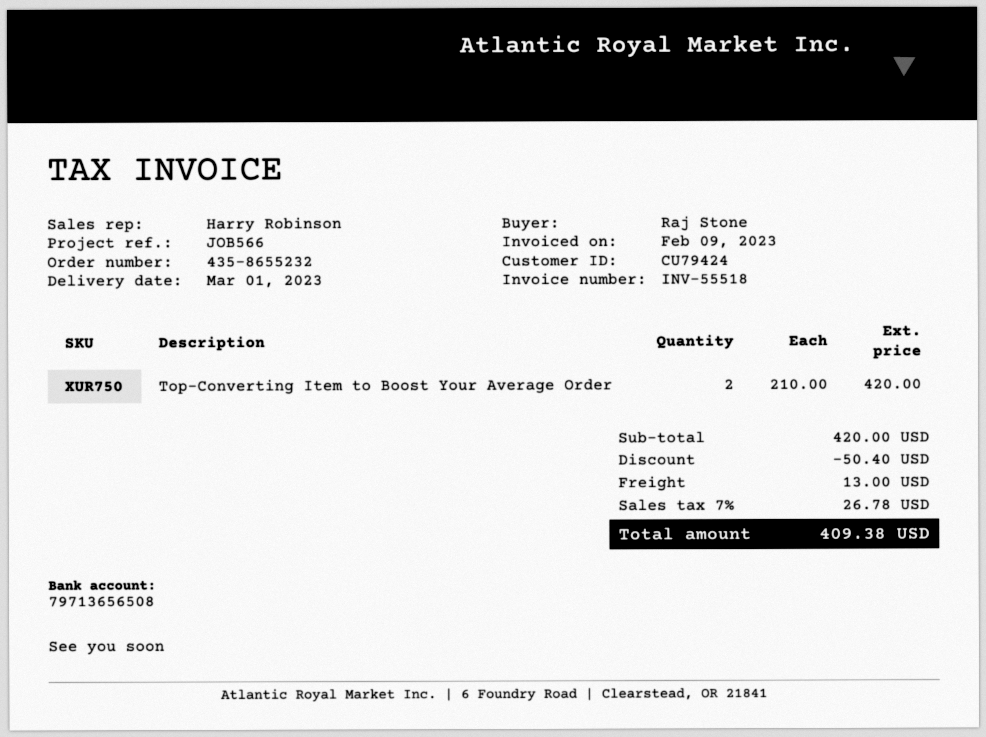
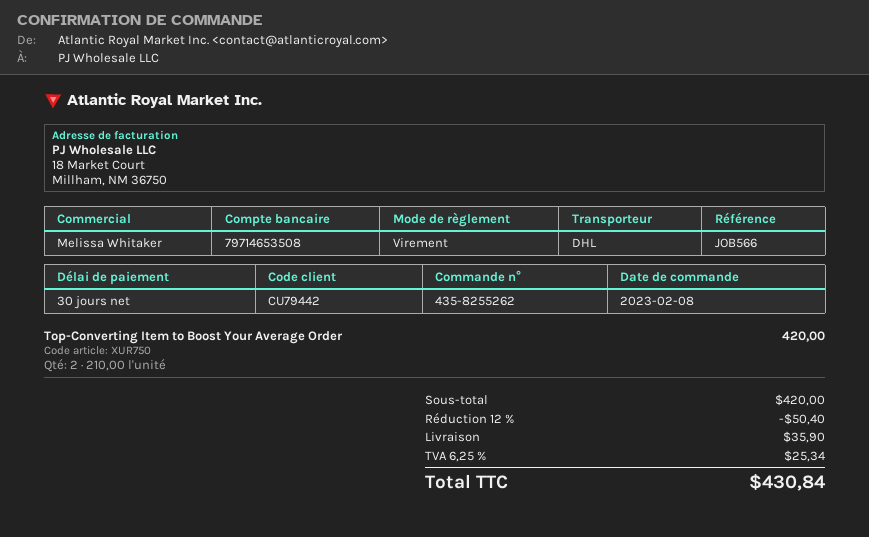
order number: 435-8655232 -> 435-8255262
customer number: CU79424 -> CU79442
sales rep: Harry Robinson -> Melissa Whitaker
bank account: 79713656508 -> 79714653508
shipping: 13.00 -> 35.90
tax: 7% = 26.78 -> 6.25% = 25.34
total: 409.38 -> 430.84

